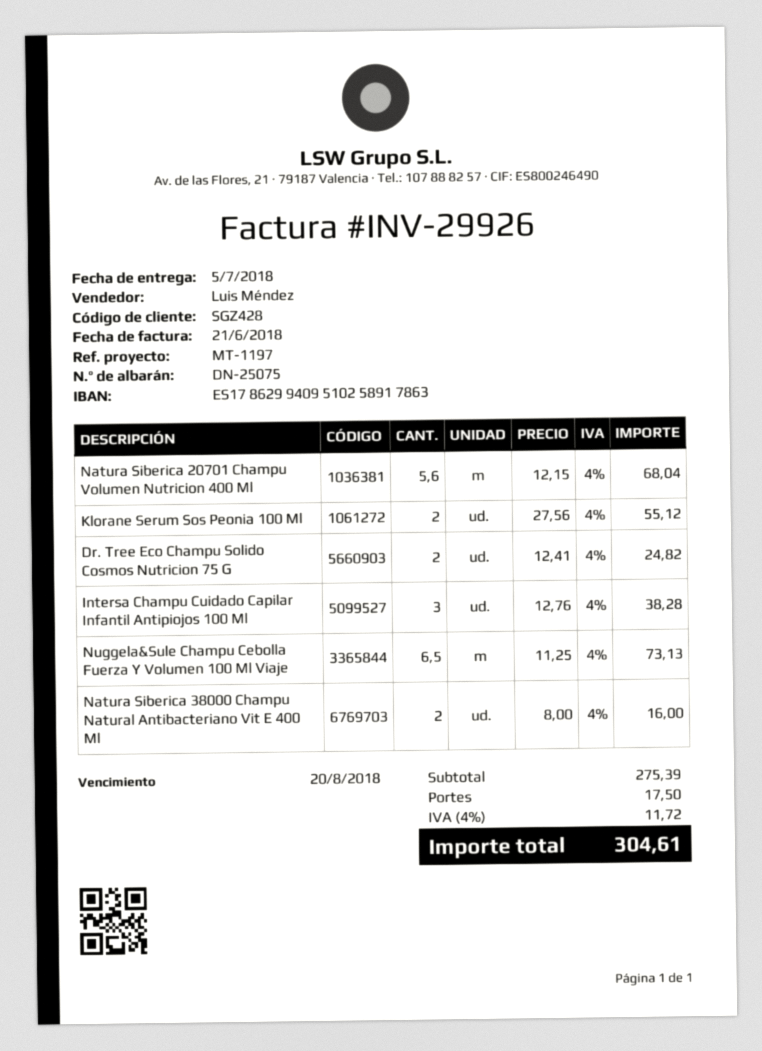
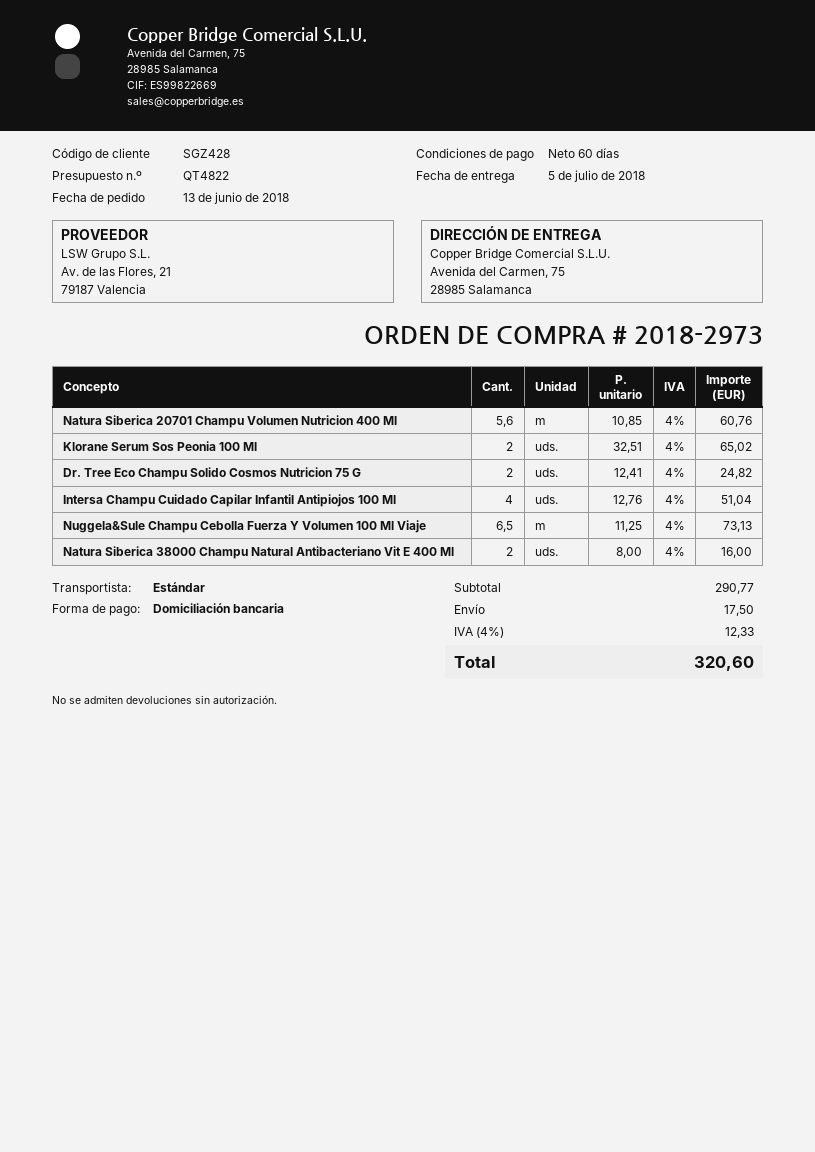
Natura Siberica 20701 Champu Volumen Nutricion 400 Ml: 5.6 x 12.15 = 68.04 -> 5.6 x 10.85 = 60.76
Klorane Serum Sos Peonia 100 Ml: 2 x 27.56 = 55.12 -> 2 x 32.51 = 65.02
Intersa Champu Cuidado Capilar Infantil Antipiojos 100 Ml: 3 x 12.76 = 38.28 -> 4 x 12.76 = 51.04
subtotal: 275.39 -> 290.77
tax: 4% = 11.72 -> 4% = 12.33
total: 304.61 -> 320.60

